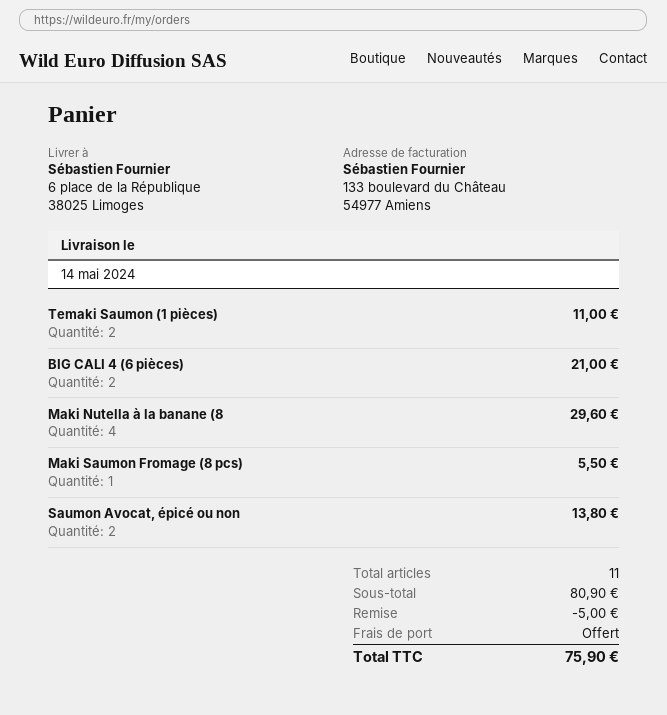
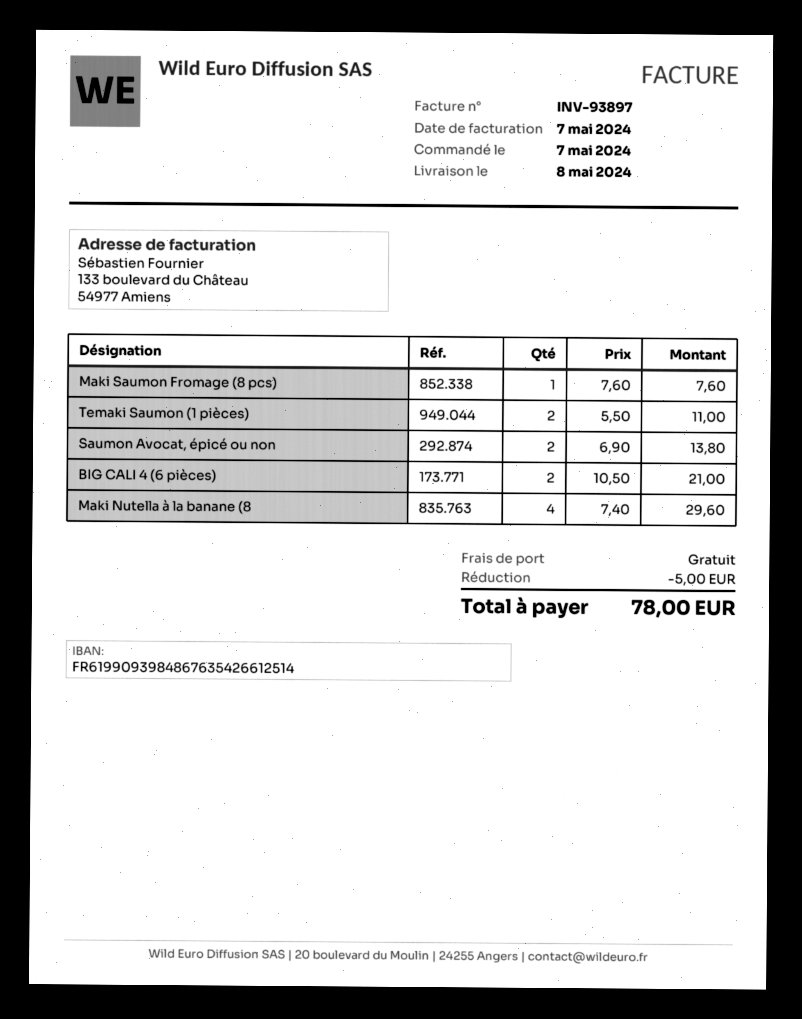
delivery date: 2024-05-14 -> 2024-05-08
Maki Saumon Fromage (8 pcs): 1 for 5.50 -> 1 for 7.60
total: 75.90 -> 78.00

